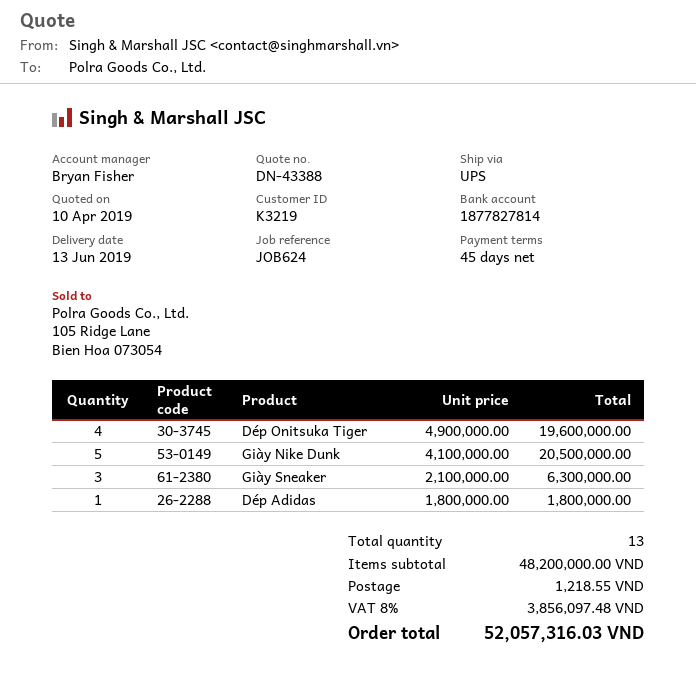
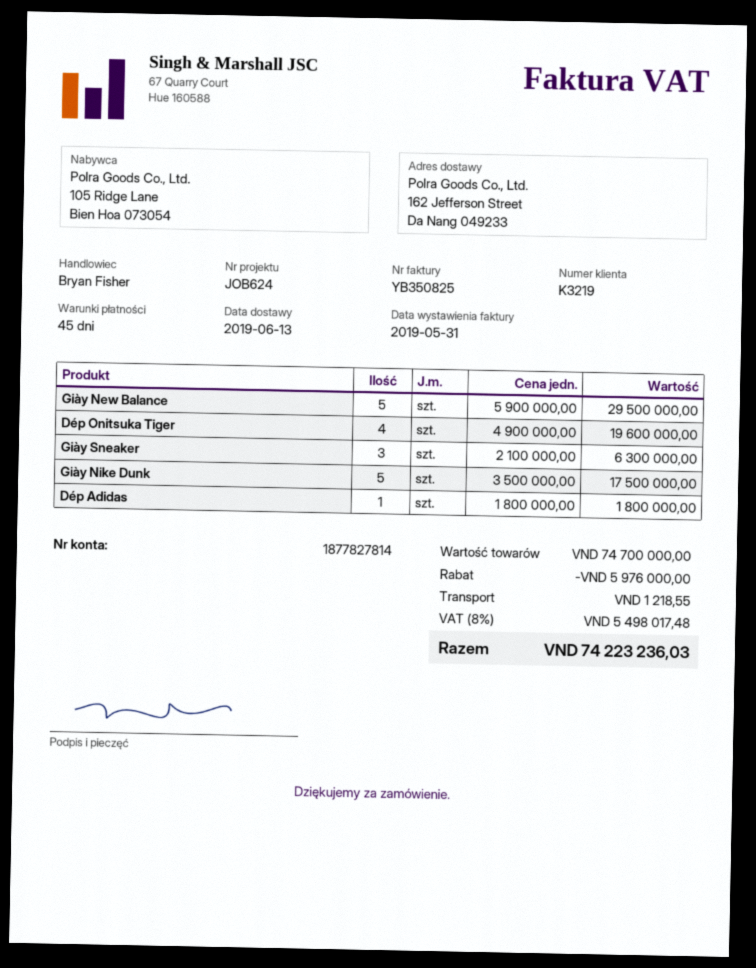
Giày Nike Dunk: 5 x 4100000.00 = 20500000.00 -> 5 x 3500000.00 = 17500000.00
Giày New Balance: none -> 5 x 5900000.00 = 29500000.00
subtotal: 48200000.00 -> 74700000.00
discount: none -> 5976000.00
tax: 8% = 3856097.48 -> 8% = 5498017.48
total: 52057316.03 -> 74223236.03

